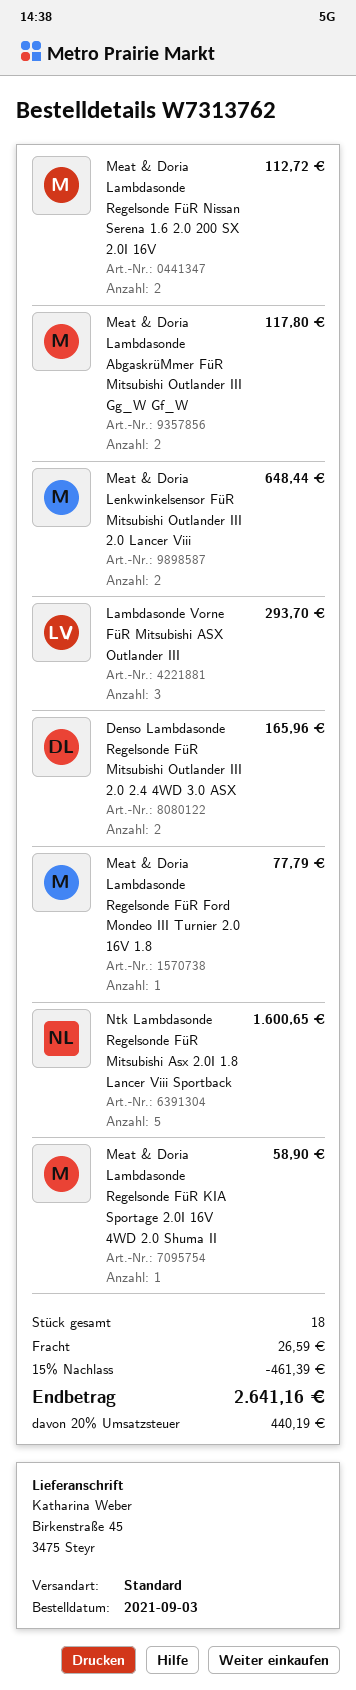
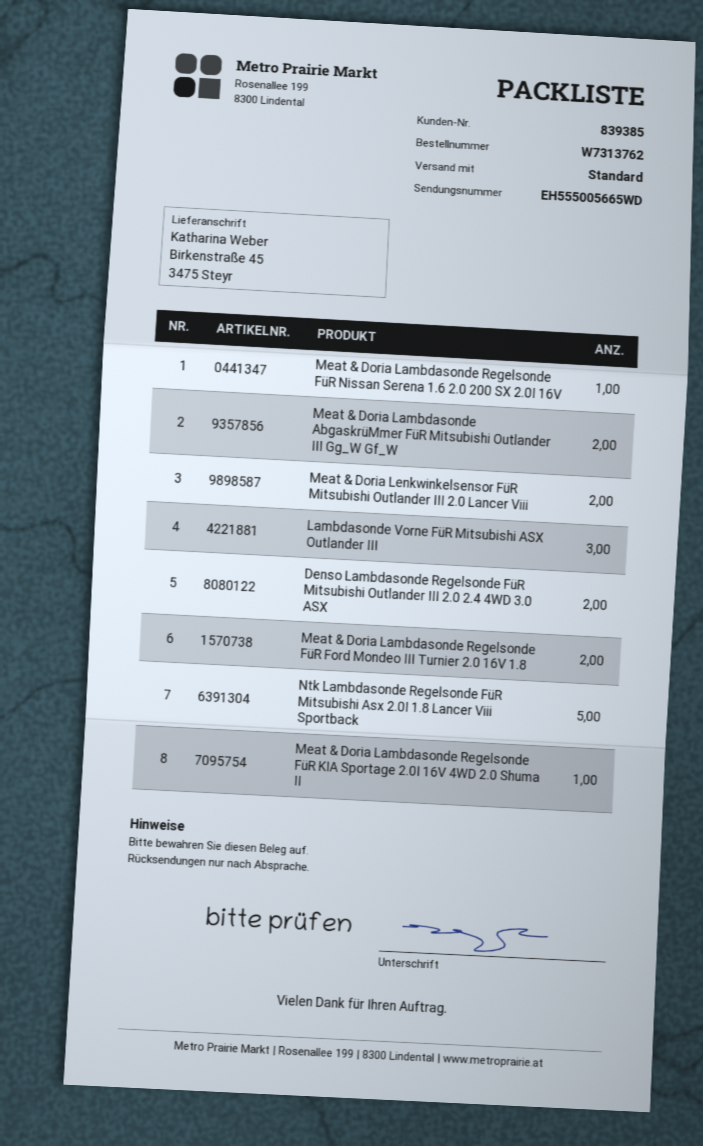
Meat & Doria Lambdasonde Regelsonde FüR Nissan Serena 1.6 2.0 200 SX 2.0I 16V: 2 -> 1
Meat & Doria Lambdasonde Regelsonde FüR Ford Mondeo III Turnier 2.0 16V 1.8: 1 -> 2

